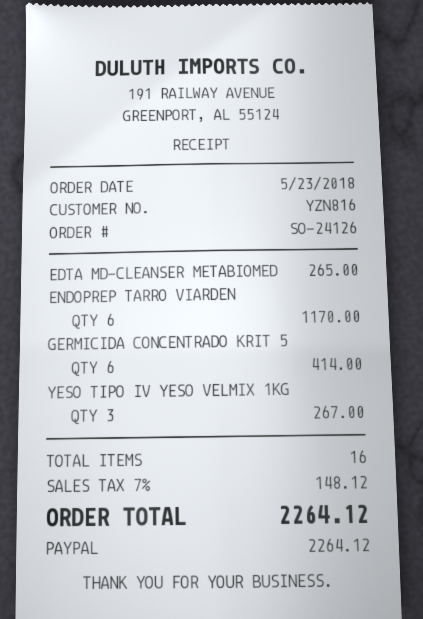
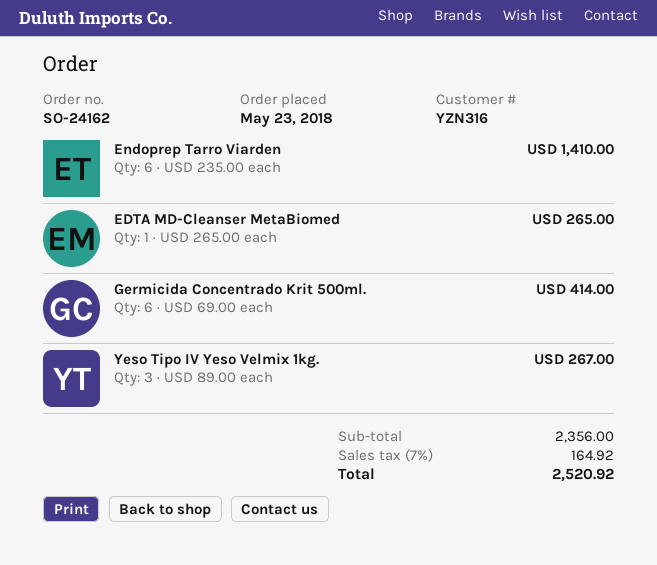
order number: SO-24126 -> SO-24162
customer number: YZN816 -> YZN316
ENDOPREP TARRO VIARDEN: 6 for 1170.00 -> 6 for 1410.00
tax: 7% = 148.12 -> 7% = 164.92
total: 2264.12 -> 2520.92

